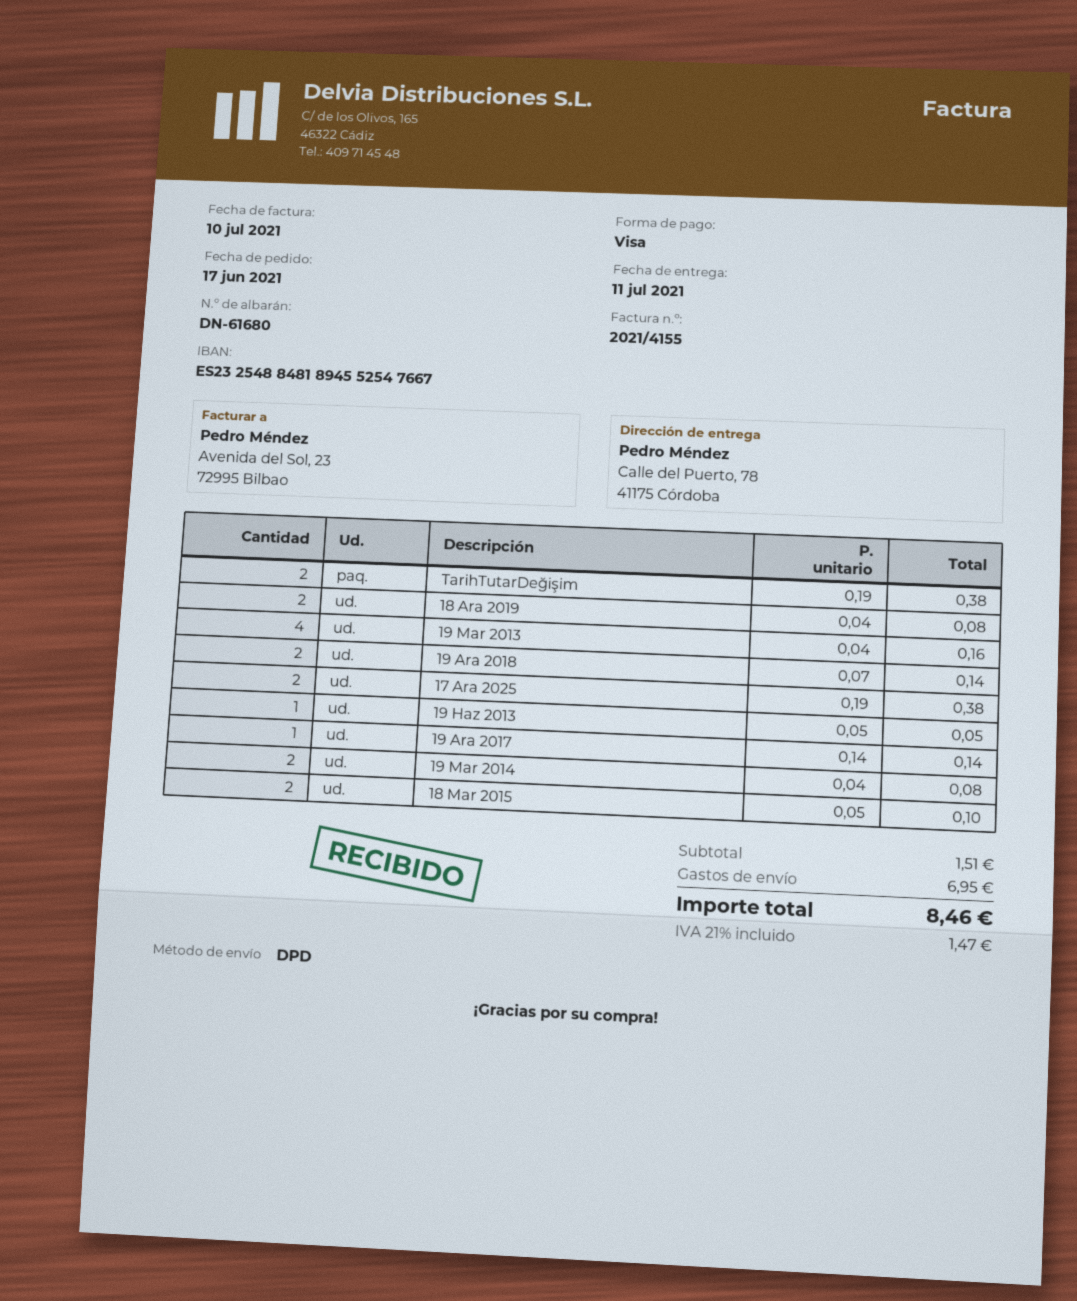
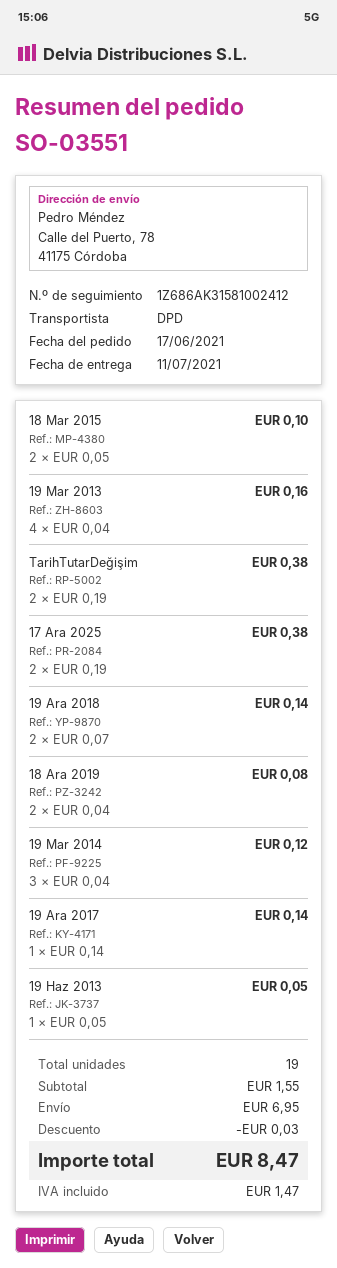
19 Mar 2014: 2 x 0.04 = 0.08 -> 3 x 0.04 = 0.12
subtotal: 1.51 -> 1.55
discount: none -> 0.03
total: 8.46 -> 8.47

